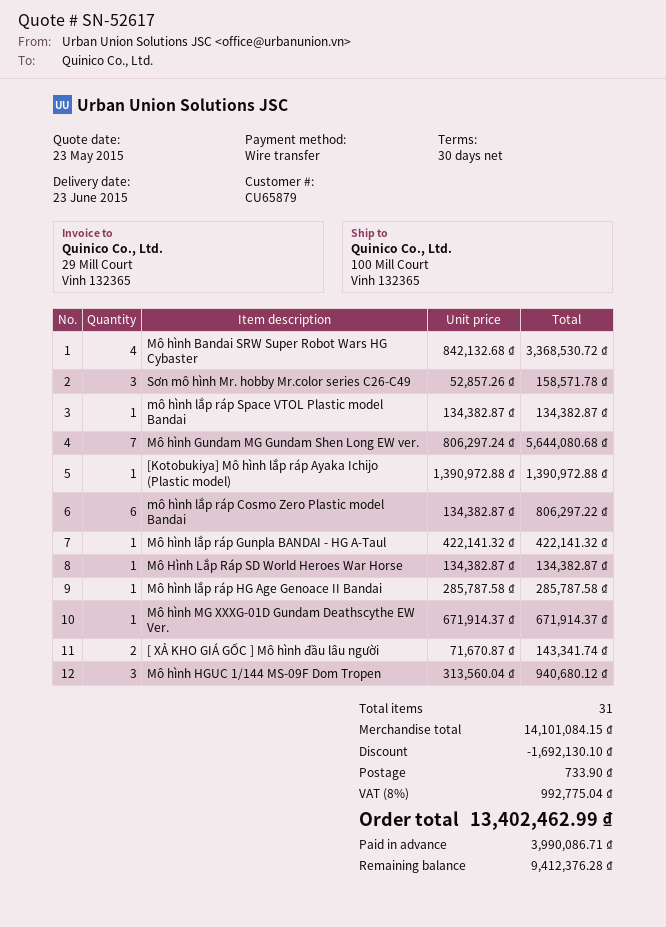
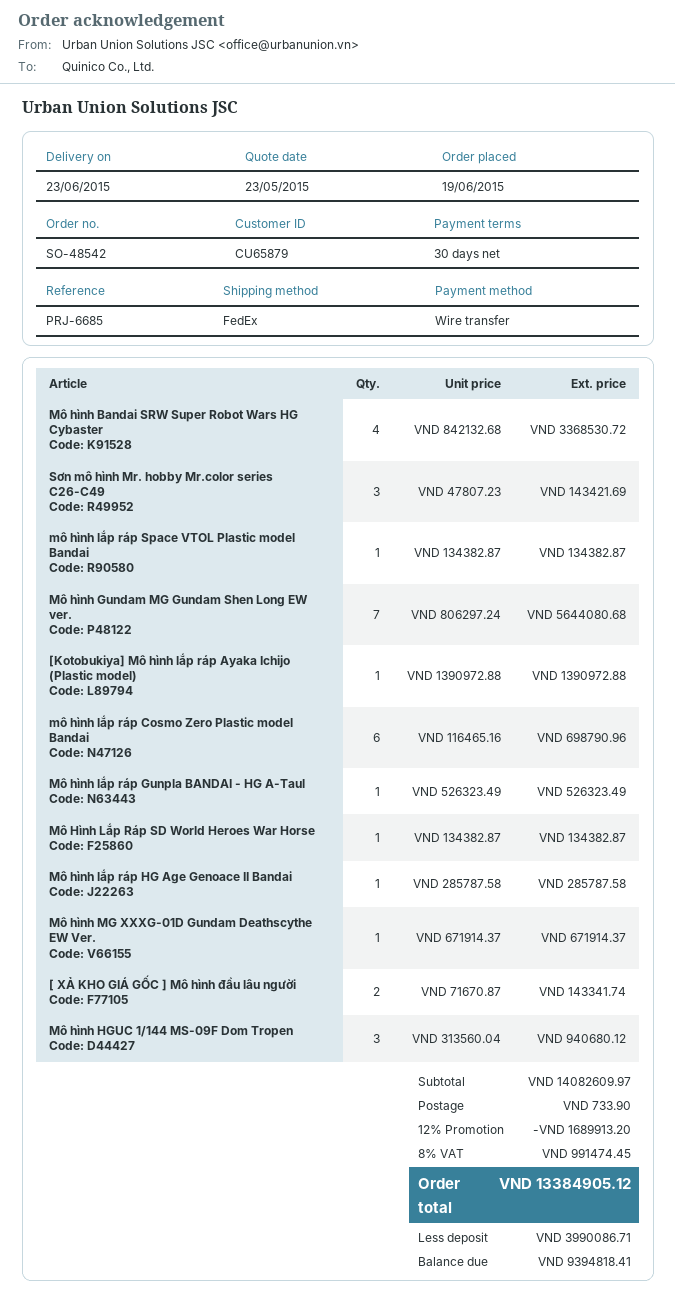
Sơn mô hình Mr. hobby Mr.color series C26-C49: 3 x 52857.26 = 158571.78 -> 3 x 47807.23 = 143421.69
mô hình lắp ráp Cosmo Zero Plastic model Bandai: 6 x 134382.87 = 806297.22 -> 6 x 116465.16 = 698790.96
Mô hình lắp ráp Gunpla BANDAI - HG A-Taul: 1 x 422141.32 = 422141.32 -> 1 x 526323.49 = 526323.49
subtotal: 14101084.15 -> 14082609.97
discount: 1692130.10 -> 1689913.20
tax: 8% = 992775.04 -> 8% = 991474.45
total: 13402462.99 -> 13384905.12
balance: 9412376.28 -> 9394818.41

